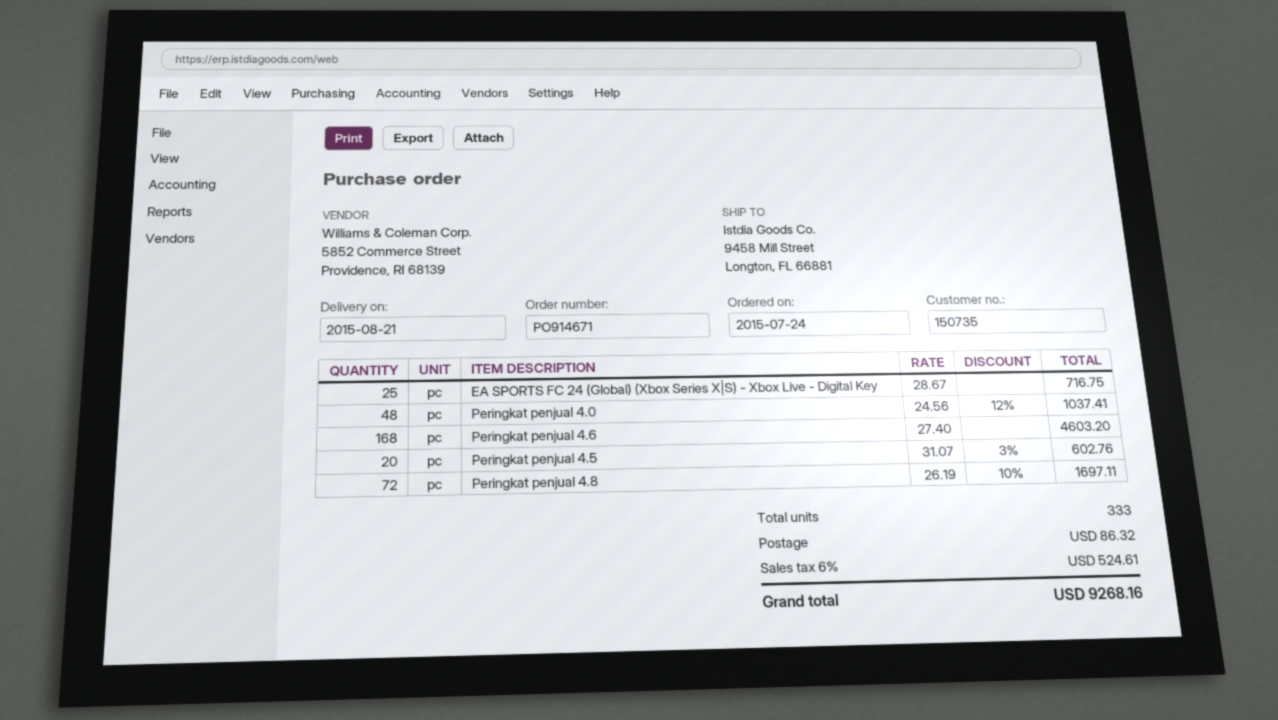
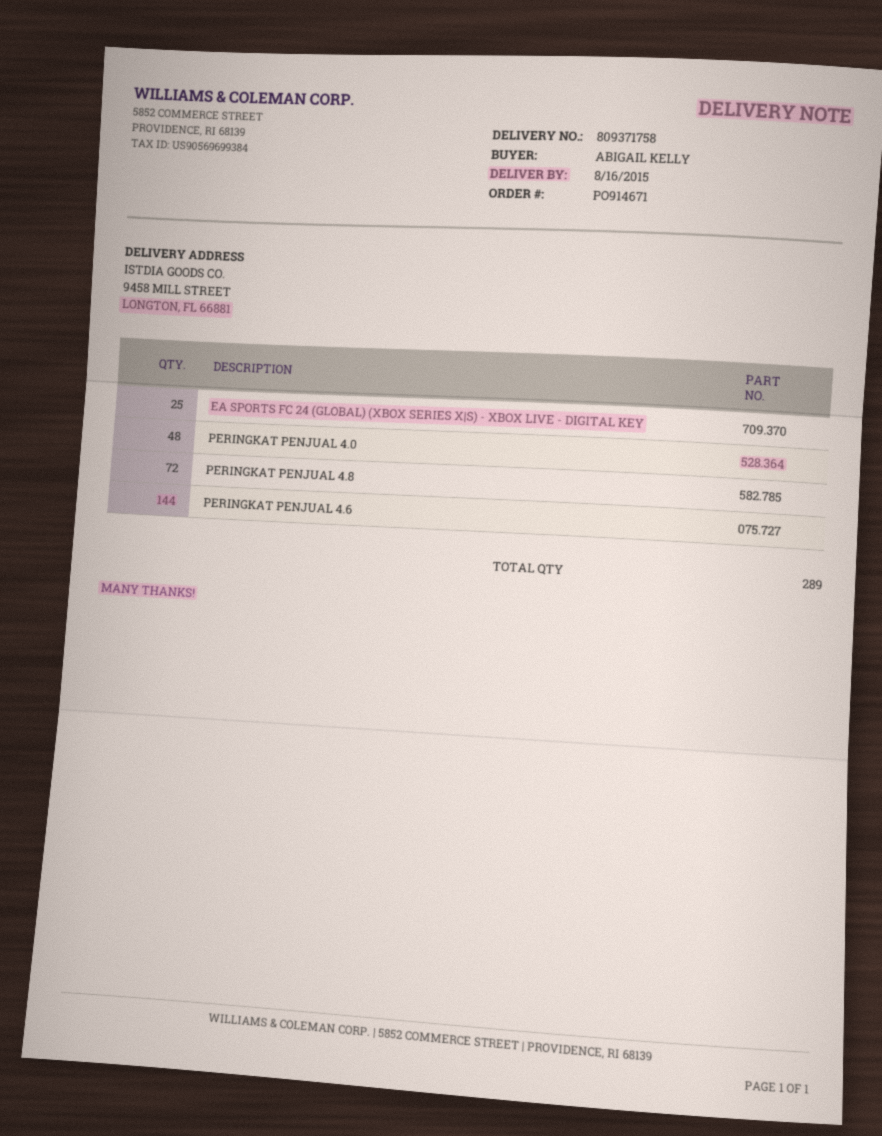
delivery date: 2015-08-21 -> 2015-08-16
Peringkat penjual 4.6: 168 -> 144
Peringkat penjual 4.5: 20 -> none
total quantity: 333 -> 289

